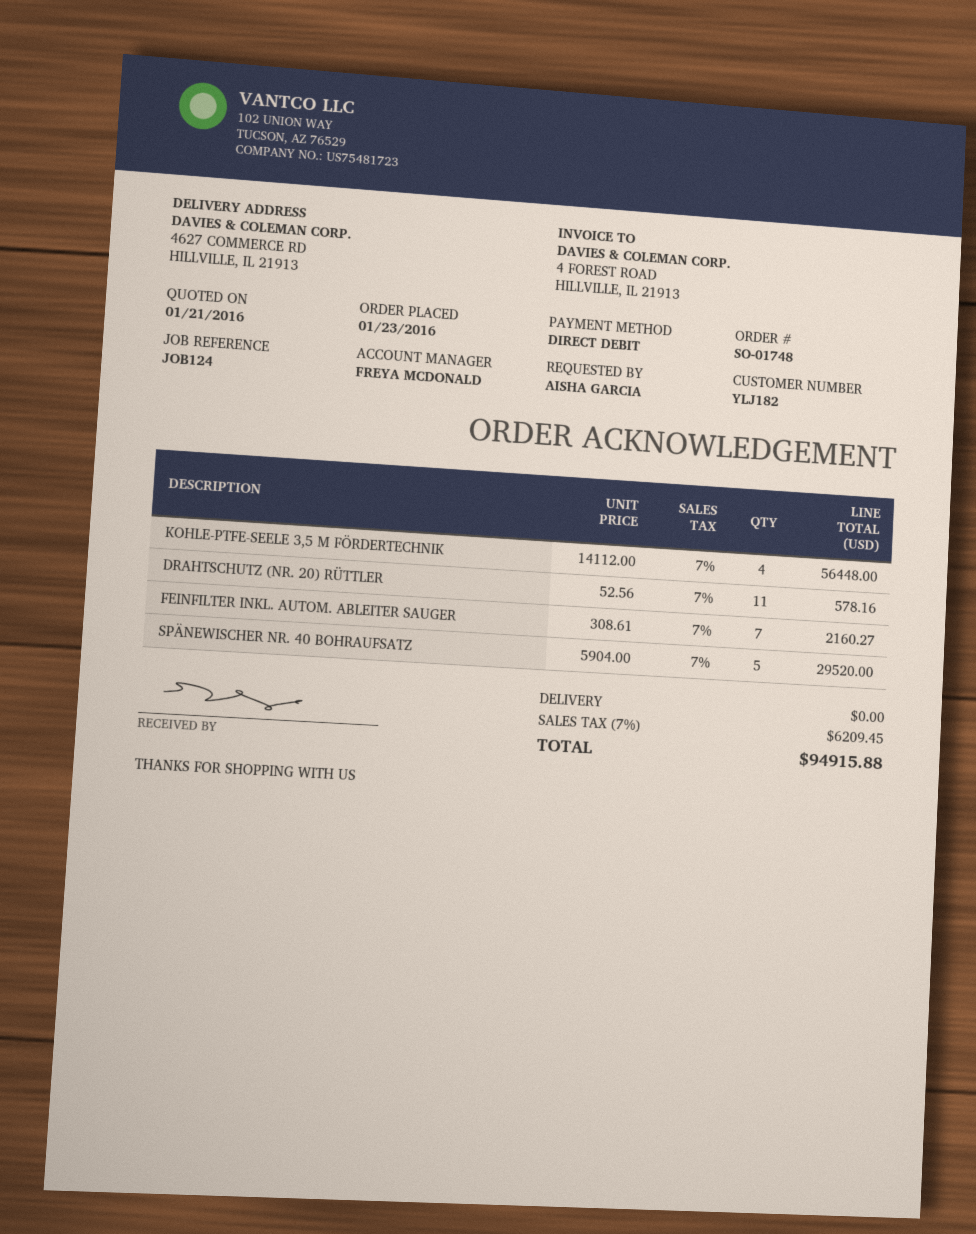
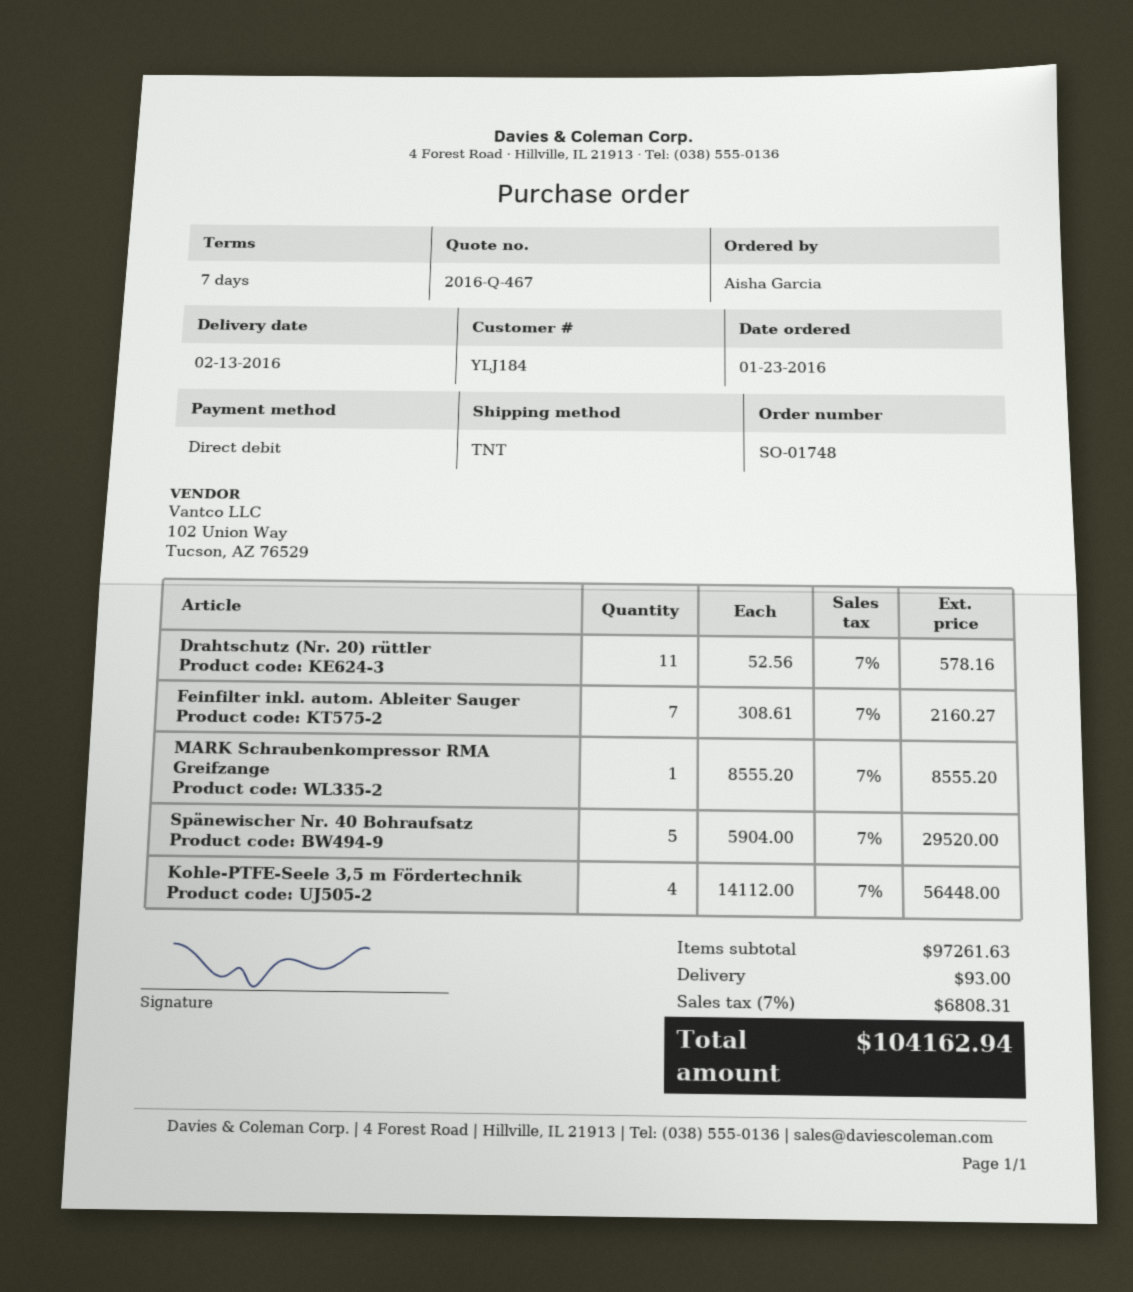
customer number: YLJ182 -> YLJ184
MARK Schraubenkompressor RMA Greifzange: none -> 1 x 8555.20 = 8555.20
shipping: 0.00 -> 93.00
tax: 7% = 6209.45 -> 7% = 6808.31
total: 94915.88 -> 104162.94

